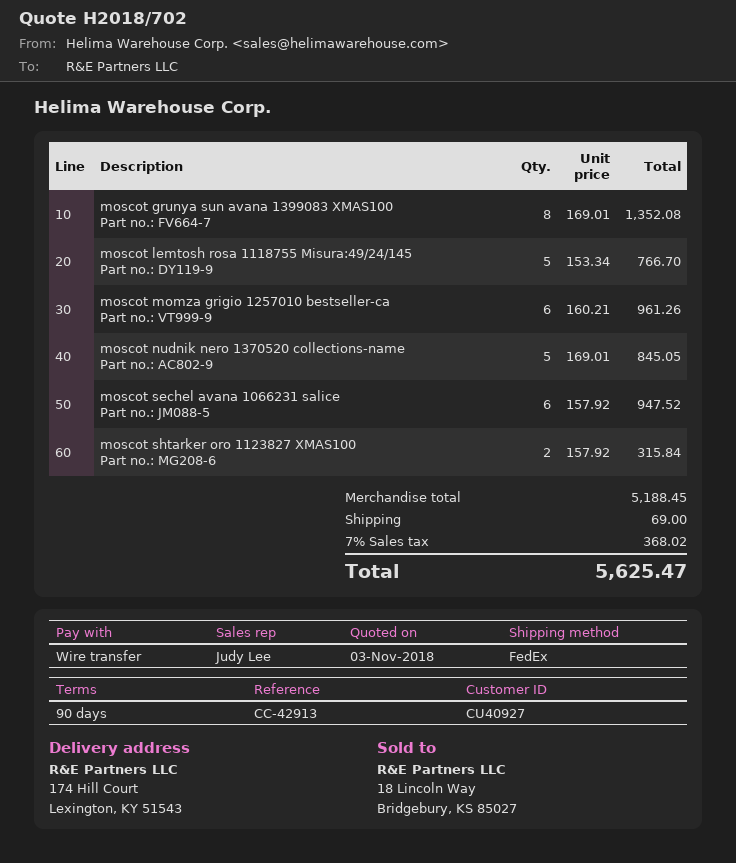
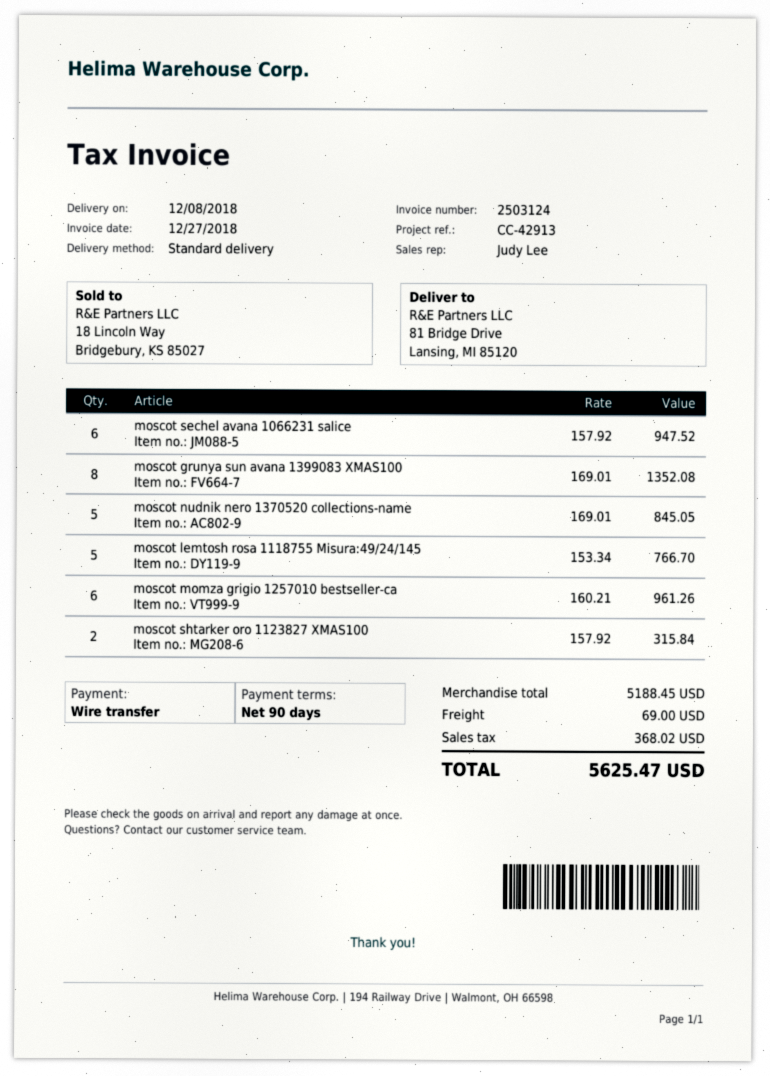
shipping method: FedEx -> standard
ship to: 174 Hill Court, Lexington, KY 51543 -> 81 Bridge Drive, Lansing, MI 85120

